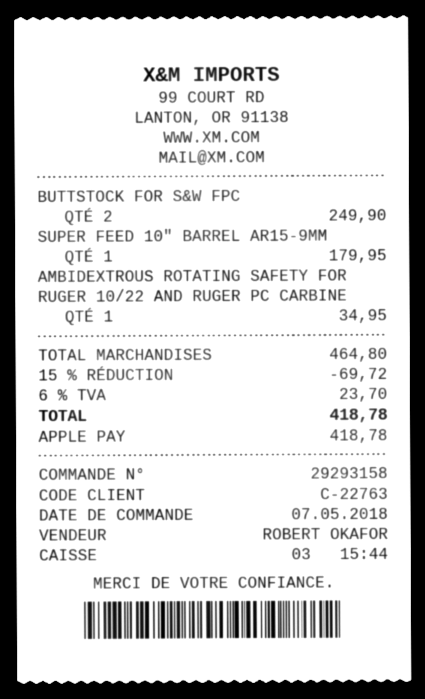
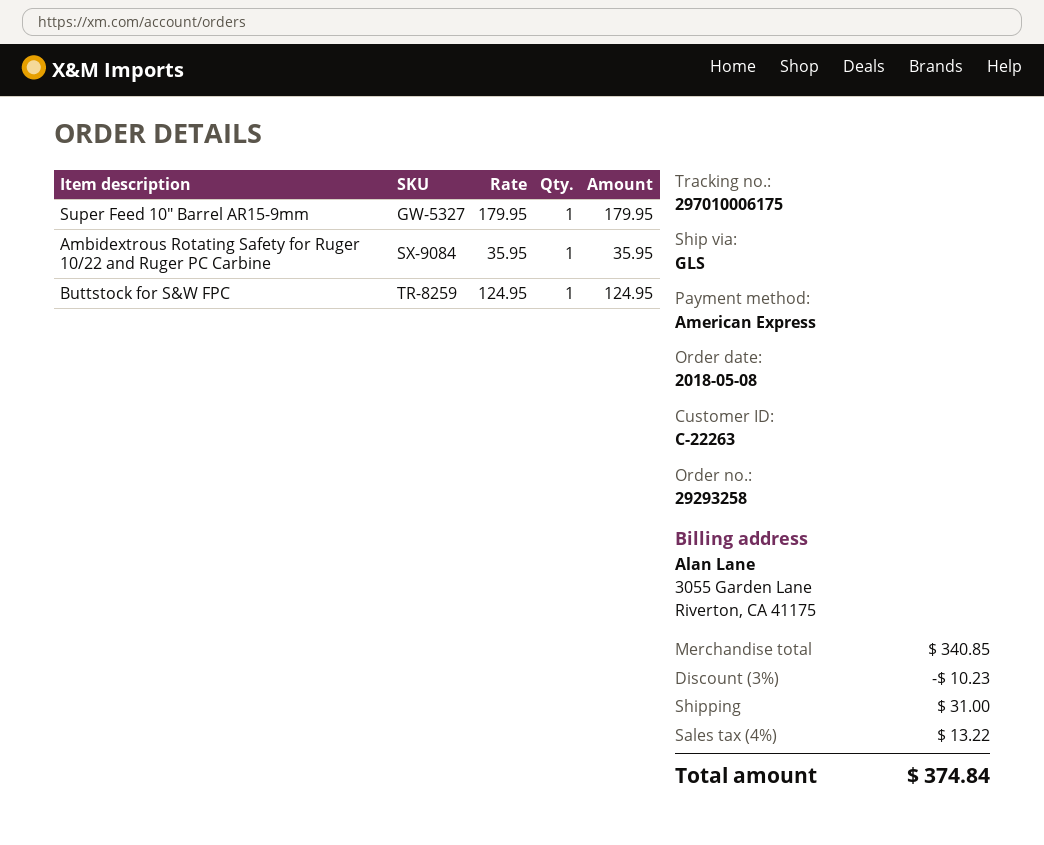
order number: 29293158 -> 29293258
order date: 2018-05-07 -> 2018-05-08
customer number: C-22763 -> C-22263
payment method: Apple Pay -> American Express
BUTTSTOCK FOR S&W FPC: 2 for 249.90 -> 1 for 124.95
AMBIDEXTROUS ROTATING SAFETY FOR RUGER 10/22 AND RUGER PC CARBINE: 1 for 34.95 -> 1 for 35.95
subtotal: 464.80 -> 340.85
discount: 15% = 69.72 -> 3% = 10.23
shipping: none -> 31.00
tax: 6% = 23.70 -> 4% = 13.22
total: 418.78 -> 374.84

